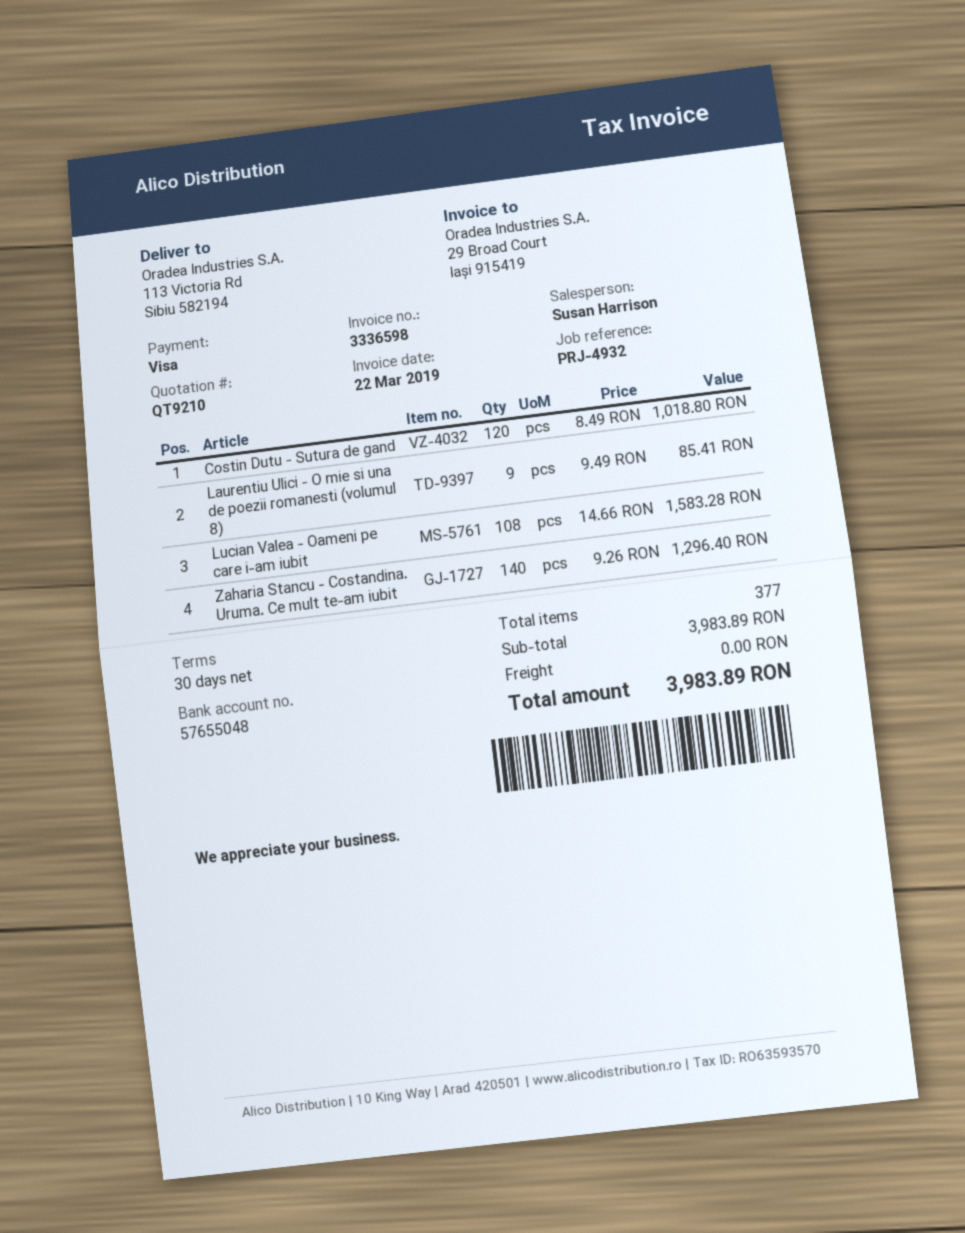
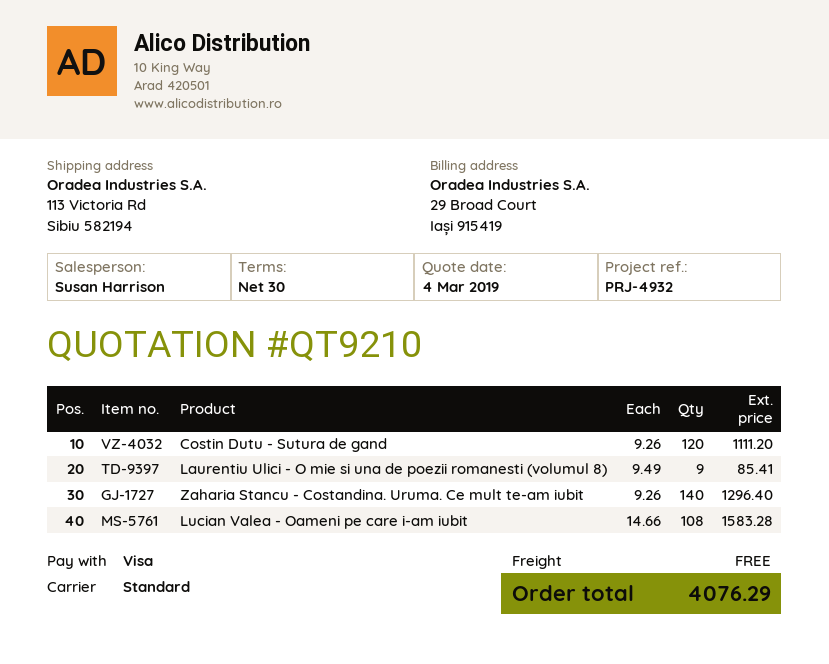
Costin Dutu - Sutura de gand: 120 x 8.49 = 1018.80 -> 120 x 9.26 = 1111.20
total: 3983.89 -> 4076.29

